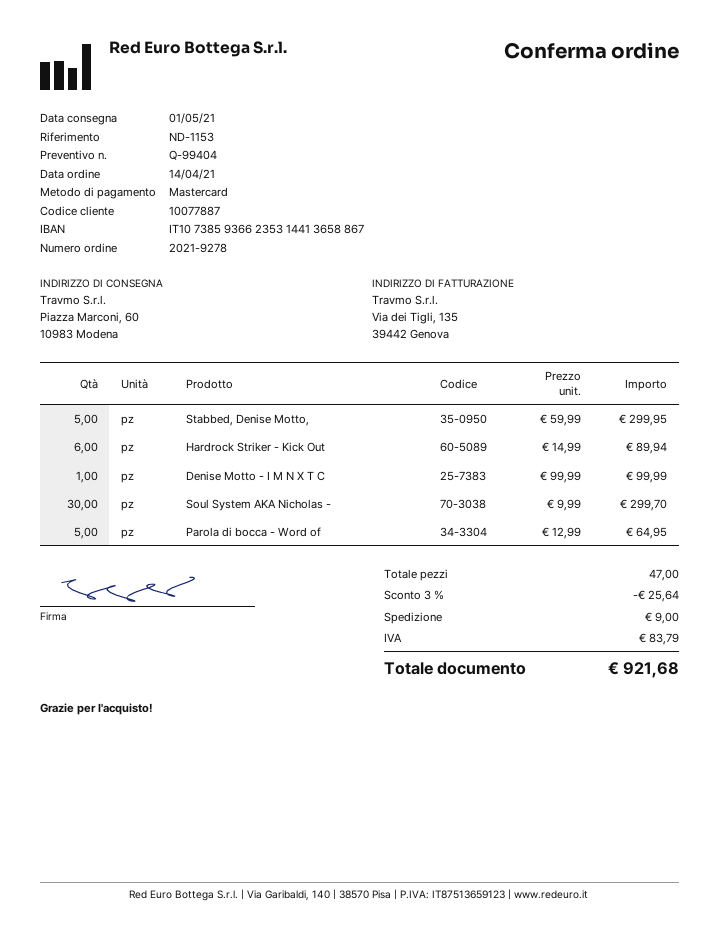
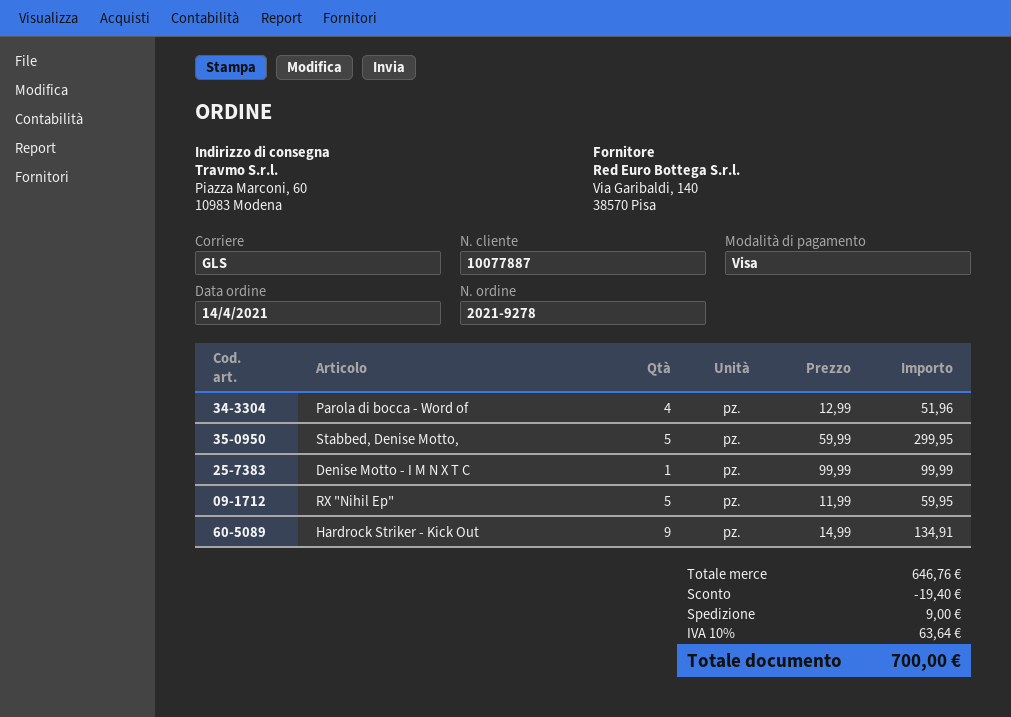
payment method: Mastercard -> Visa
Hardrock Striker - Kick Out: 6 x 14.99 = 89.94 -> 9 x 14.99 = 134.91
Soul System AKA Nicholas -: 30 x 9.99 = 299.70 -> none
Parola di bocca - Word of: 5 x 12.99 = 64.95 -> 4 x 12.99 = 51.96
RX "Nihil Ep": none -> 5 x 11.99 = 59.95
discount: 25.64 -> 19.40
tax: 83.79 -> 63.64
total: 921.68 -> 700.00

